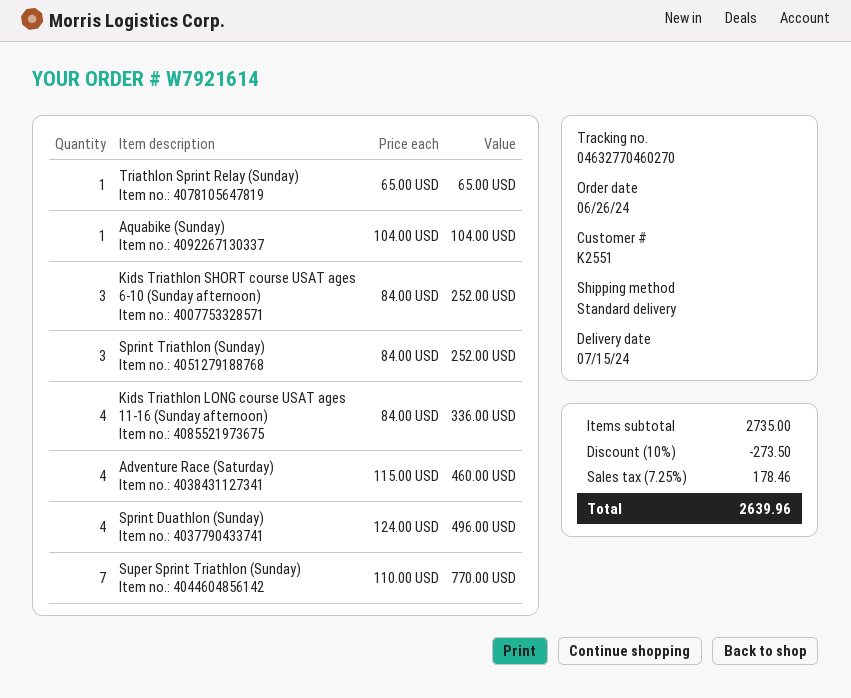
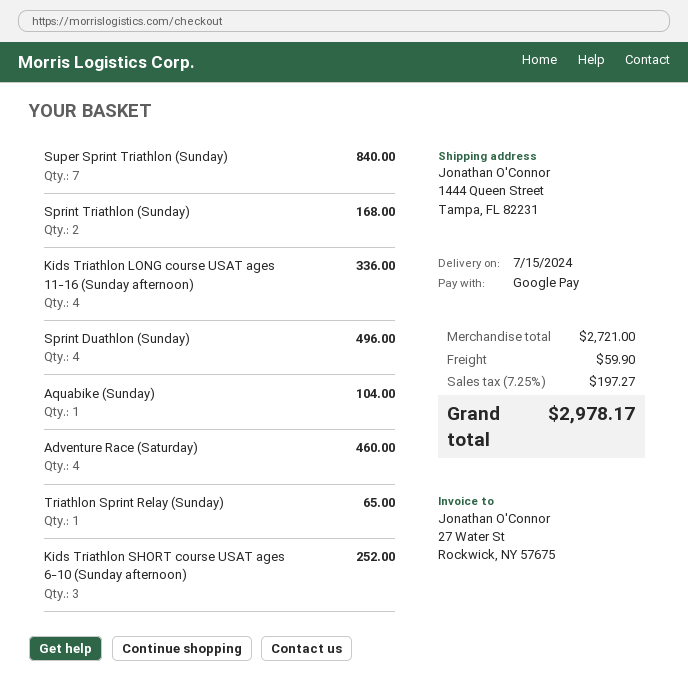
Sprint Triathlon (Sunday): 3 for 252.00 -> 2 for 168.00
Super Sprint Triathlon (Sunday): 7 for 770.00 -> 7 for 840.00
subtotal: 2735.00 -> 2721.00
discount: 10% = 273.50 -> none
shipping: none -> 59.90
tax: 7.25% = 178.46 -> 7.25% = 197.27
total: 2639.96 -> 2978.17

